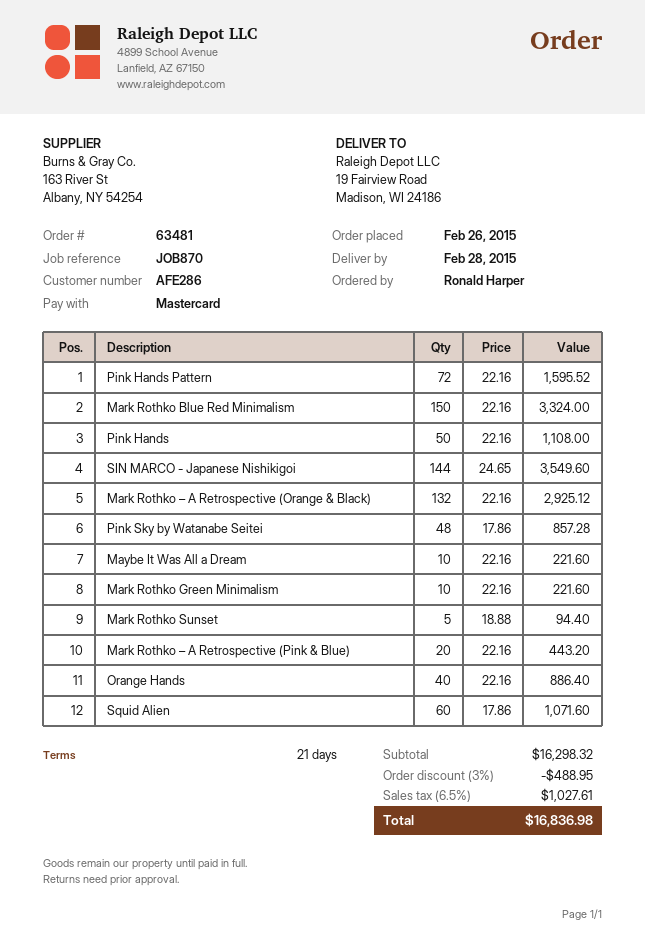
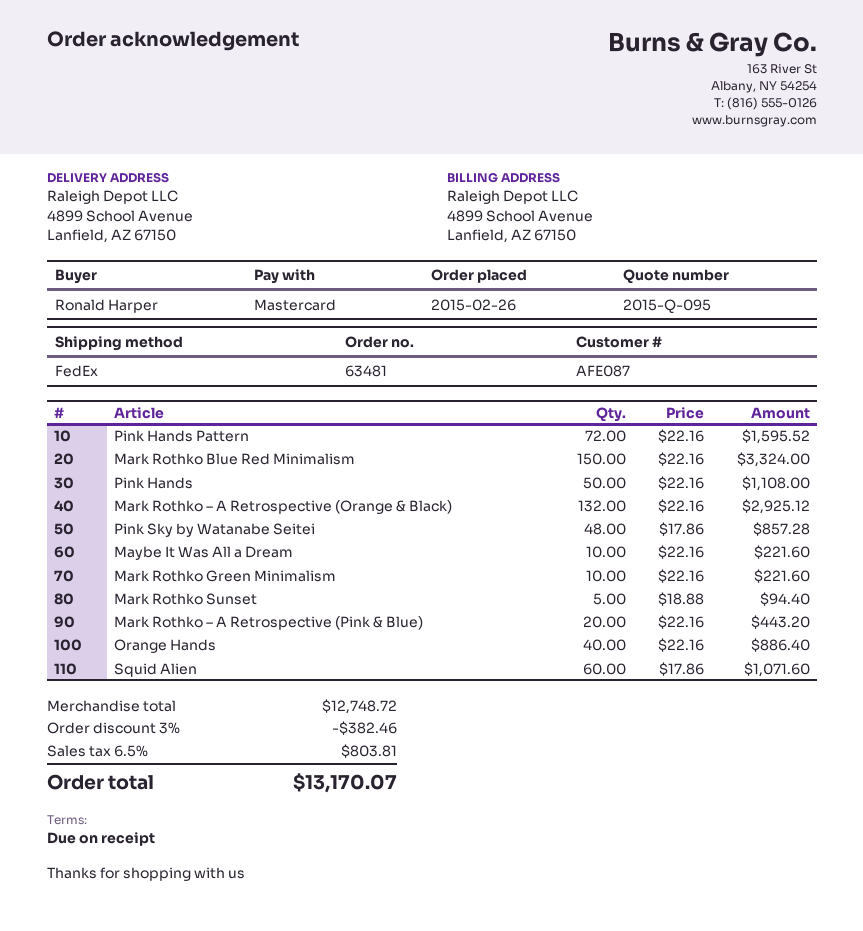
payment terms: 21 days -> on receipt
customer number: AFE286 -> AFE087
ship to: 19 Fairview Road, Madison, WI 24186 -> 4899 School Avenue, Lanfield, AZ 67150
SIN MARCO - Japanese Nishikigoi: 144 x 24.65 = 3549.60 -> none
subtotal: 16298.32 -> 12748.72
discount: 3% = 488.95 -> 3% = 382.46
tax: 6.5% = 1027.61 -> 6.5% = 803.81
total: 16836.98 -> 13170.07

